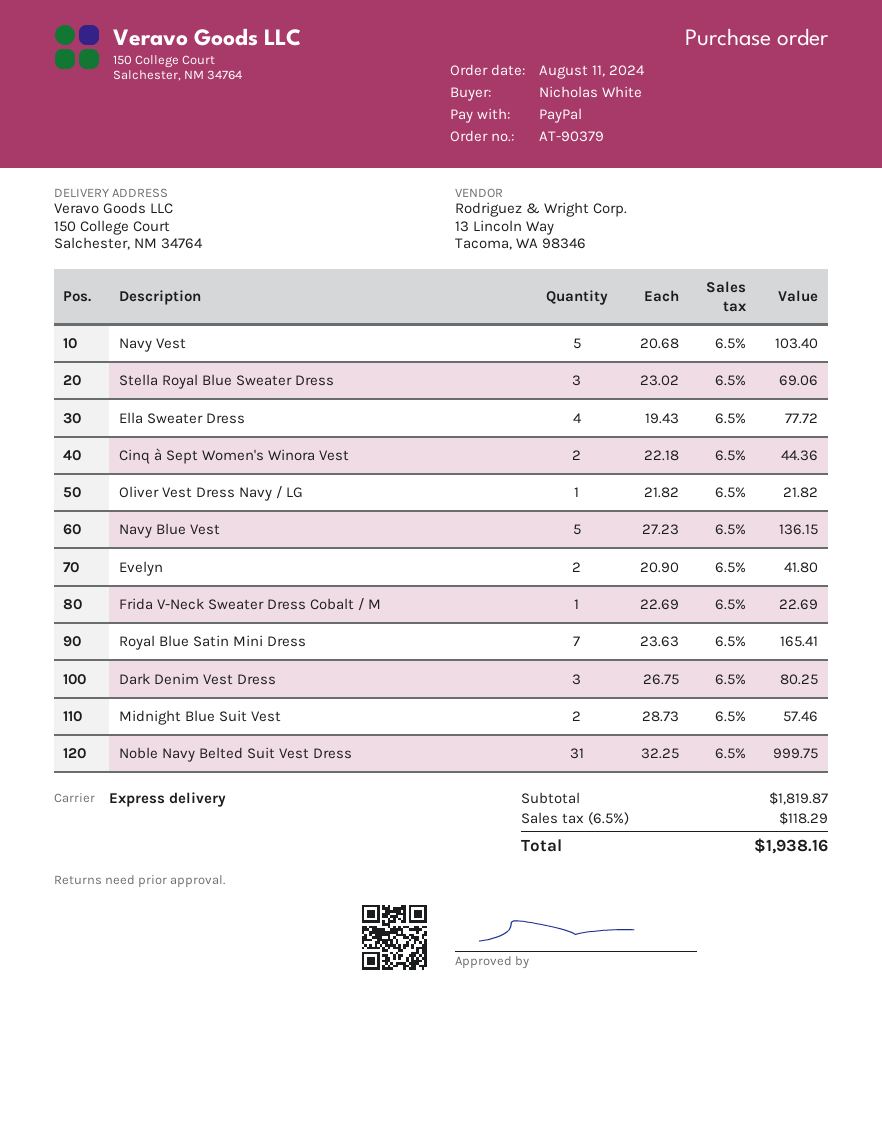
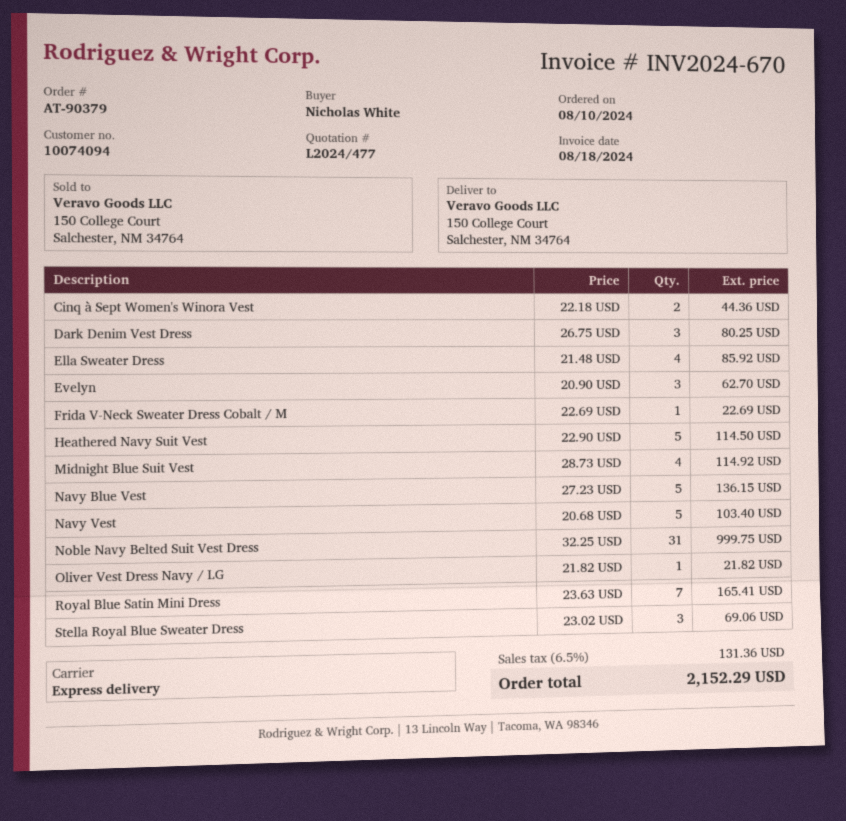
order date: 2024-08-11 -> 2024-08-10
Ella Sweater Dress: 4 x 19.43 = 77.72 -> 4 x 21.48 = 85.92
Evelyn: 2 x 20.90 = 41.80 -> 3 x 20.90 = 62.70
Midnight Blue Suit Vest: 2 x 28.73 = 57.46 -> 4 x 28.73 = 114.92
Heathered Navy Suit Vest: none -> 5 x 22.90 = 114.50
tax: 6.5% = 118.29 -> 6.5% = 131.36
total: 1938.16 -> 2152.29

